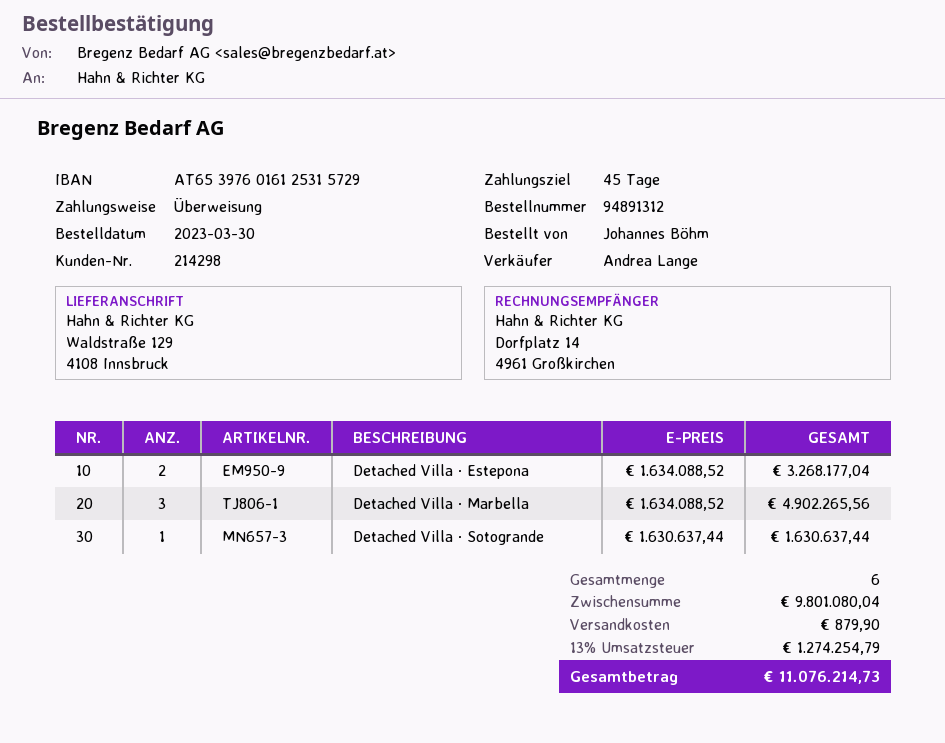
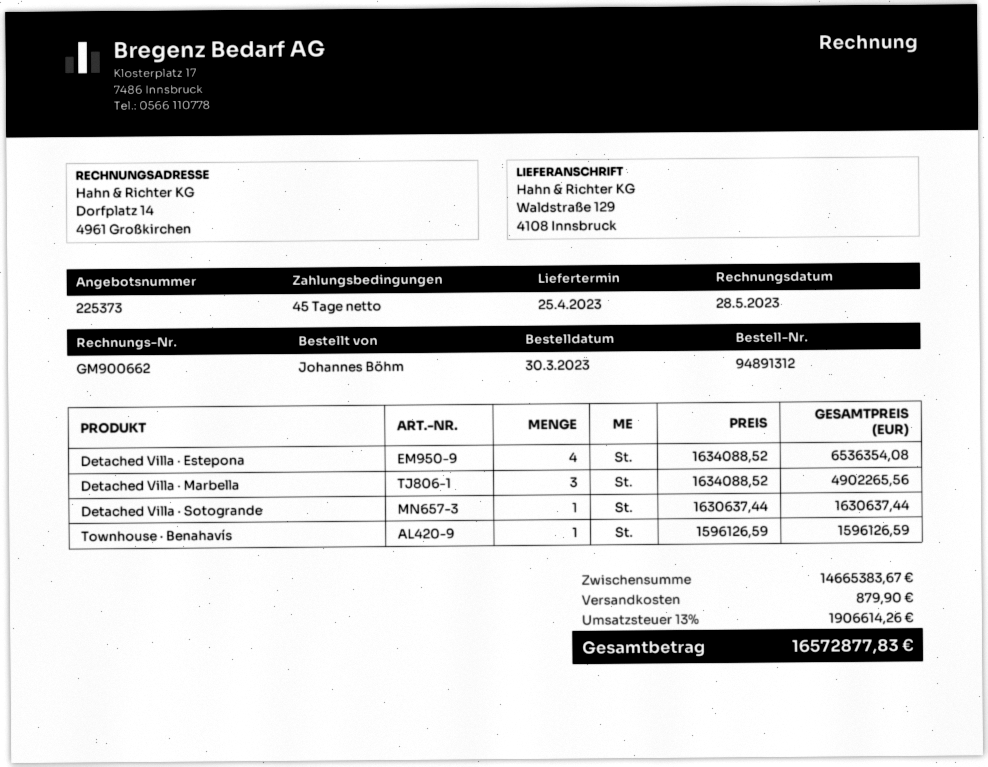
Detached Villa · Estepona: 2 x 1634088.52 = 3268177.04 -> 4 x 1634088.52 = 6536354.08
Townhouse · Benahavís: none -> 1 x 1596126.59 = 1596126.59
subtotal: 9801080.04 -> 14665383.67
tax: 13% = 1274254.79 -> 13% = 1906614.26
total: 11076214.73 -> 16572877.83

